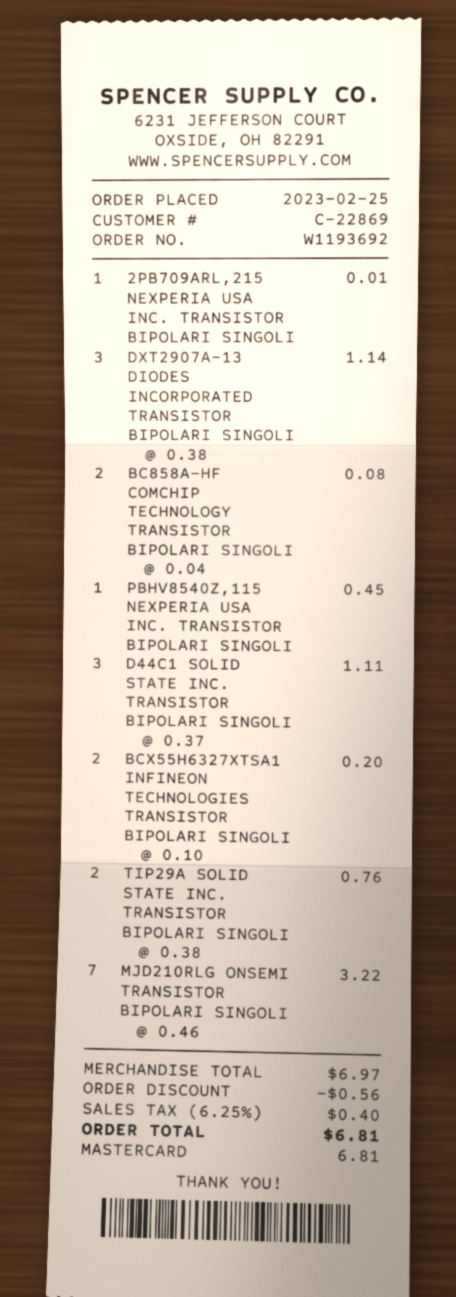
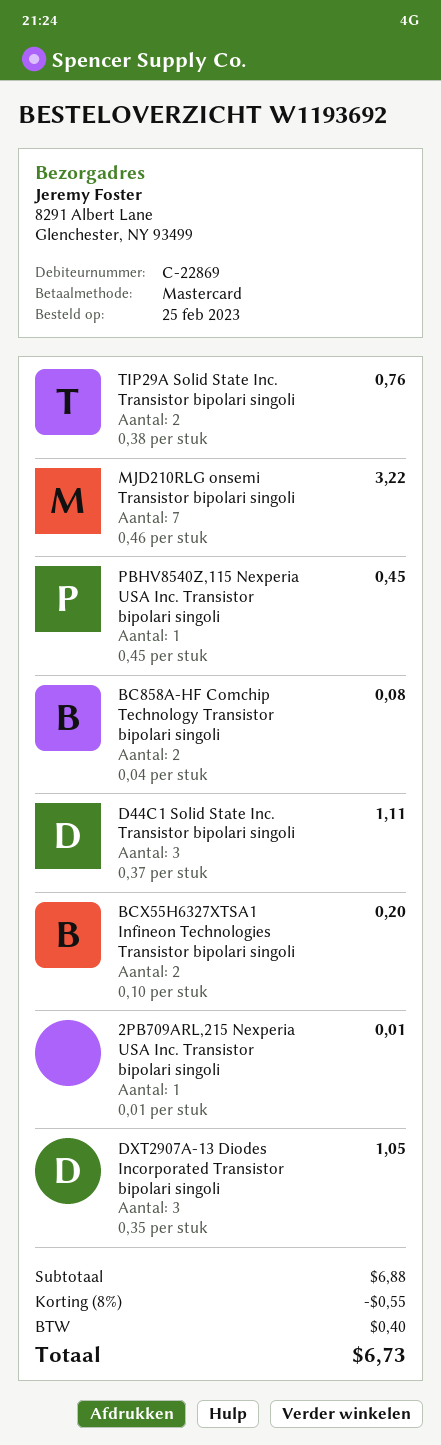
DXT2907A-13 DIODES INCORPORATED TRANSISTOR BIPOLARI SINGOLI: 3 x 0.38 = 1.14 -> 3 x 0.35 = 1.05
subtotal: 6.97 -> 6.88
discount: 0.56 -> 0.55
total: 6.81 -> 6.73

